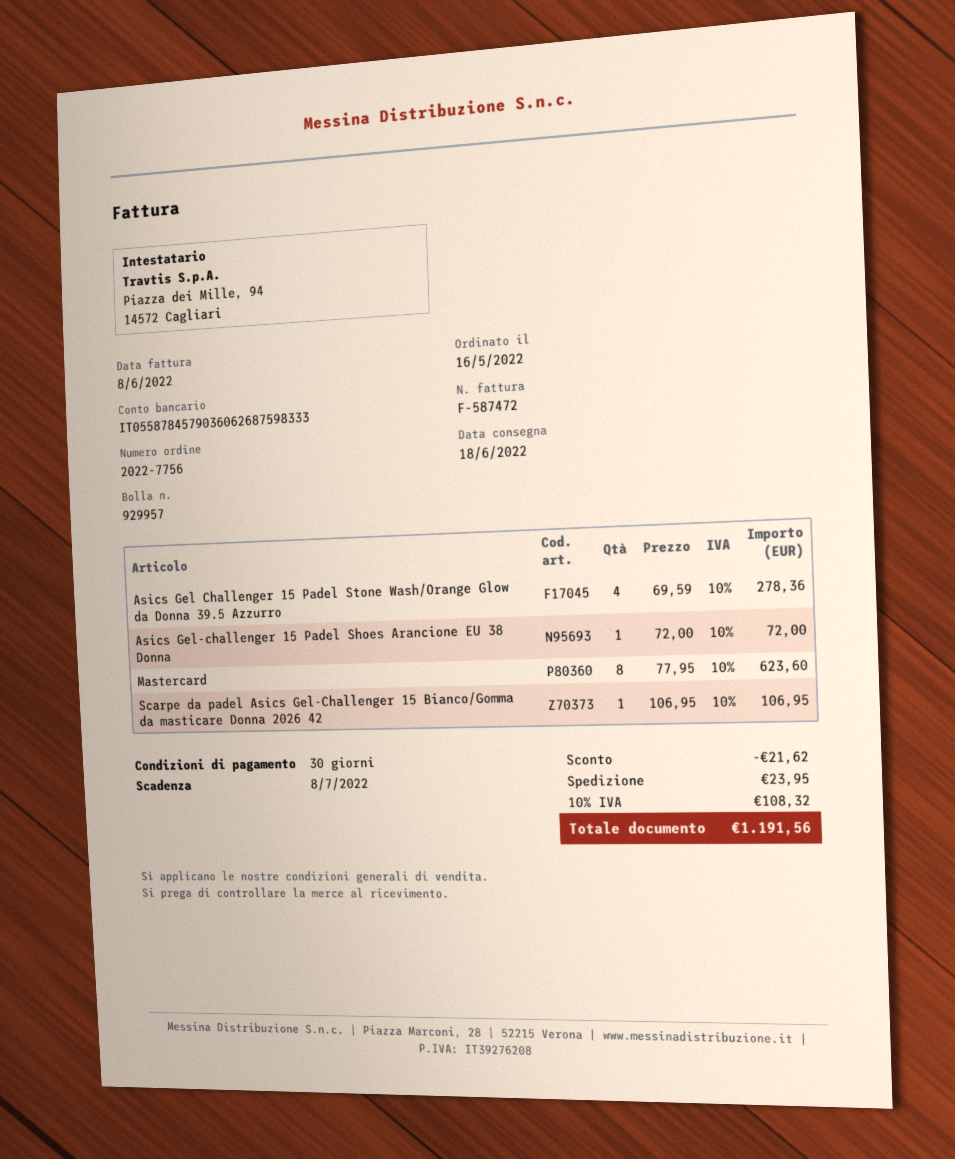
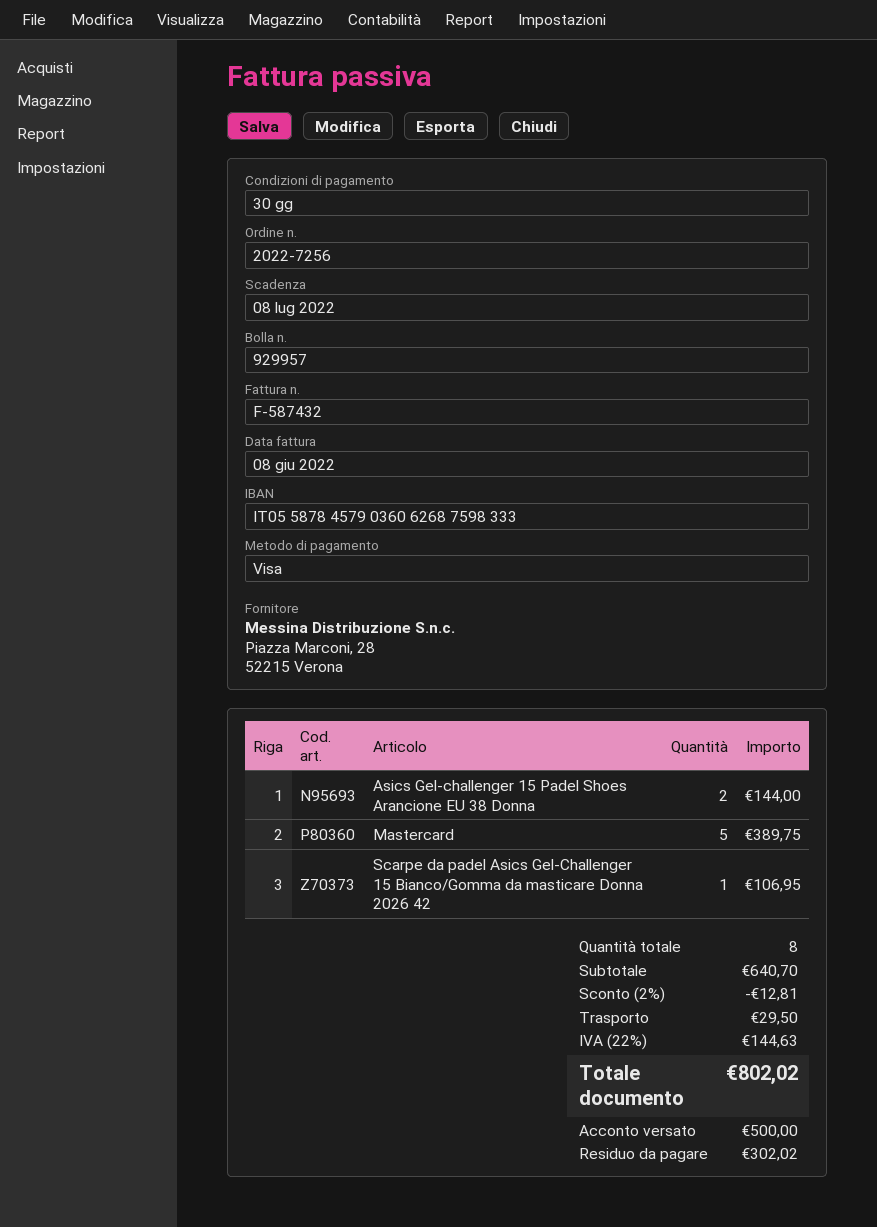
order number: 2022-7756 -> 2022-7256
invoice number: F-587472 -> F-587432
Asics Gel Challenger 15 Padel Stone Wash/Orange Glow da Donna 39.5 Azzurro: 4 for 278.36 -> none
Asics Gel-challenger 15 Padel Shoes Arancione EU 38 Donna: 1 for 72.00 -> 2 for 144.00
Mastercard: 8 for 623.60 -> 5 for 389.75
discount: 21.62 -> 12.81
shipping: 23.95 -> 29.50
tax: 10% = 108.32 -> 22% = 144.63
total: 1191.56 -> 802.02

